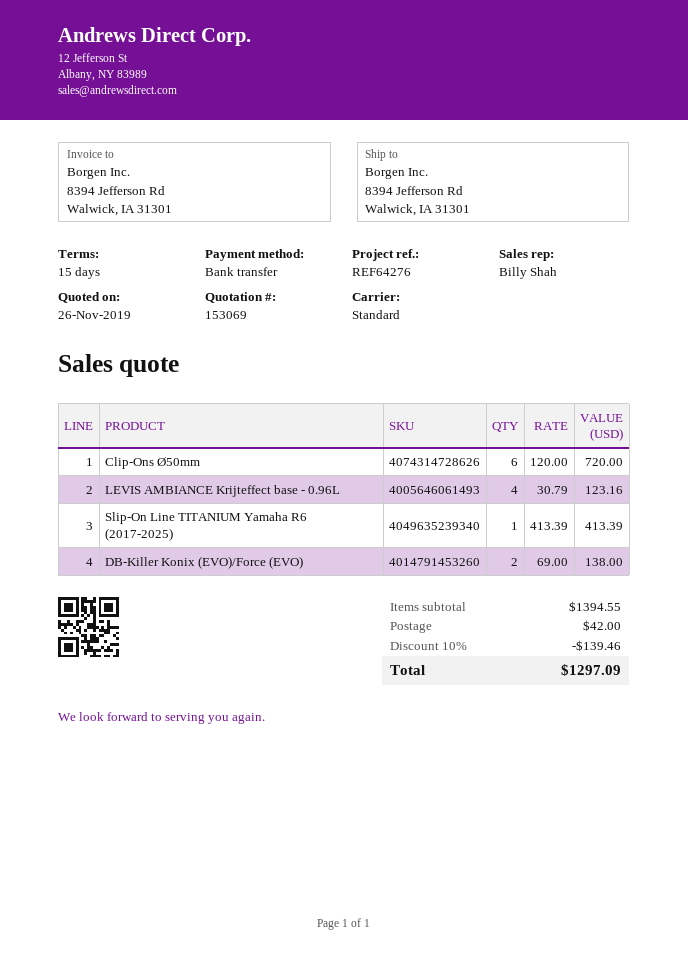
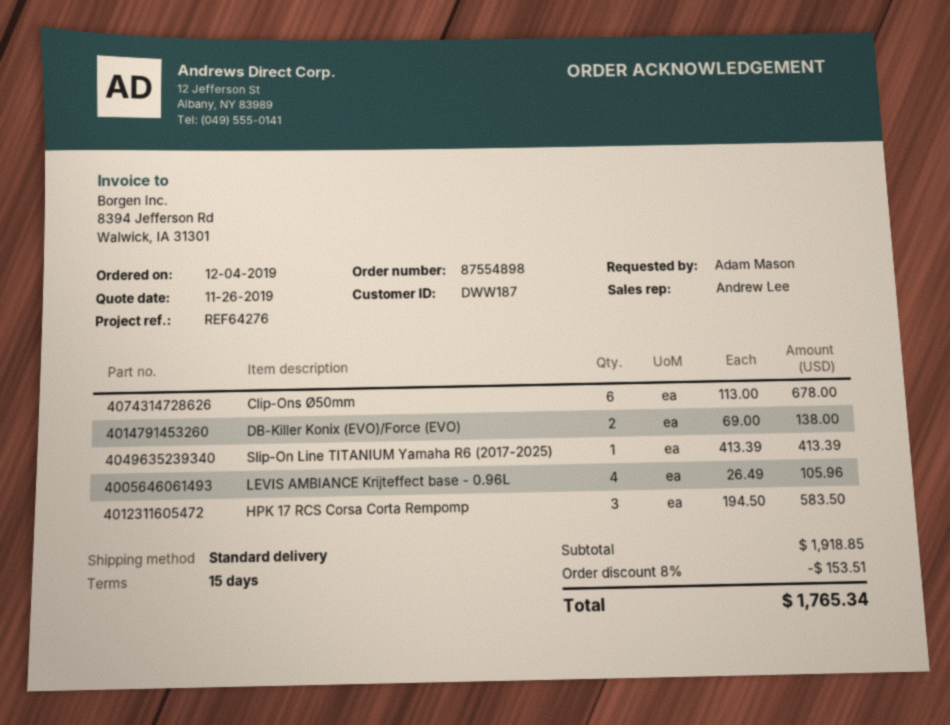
sales rep: Billy Shah -> Andrew Lee
Clip-Ons Ø50mm: 6 x 120.00 = 720.00 -> 6 x 113.00 = 678.00
LEVIS AMBIANCE Krijteffect base - 0.96L: 4 x 30.79 = 123.16 -> 4 x 26.49 = 105.96
HPK 17 RCS Corsa Corta Rempomp: none -> 3 x 194.50 = 583.50
subtotal: 1394.55 -> 1918.85
discount: 10% = 139.46 -> 8% = 153.51
shipping: 42.00 -> none
total: 1297.09 -> 1765.34

